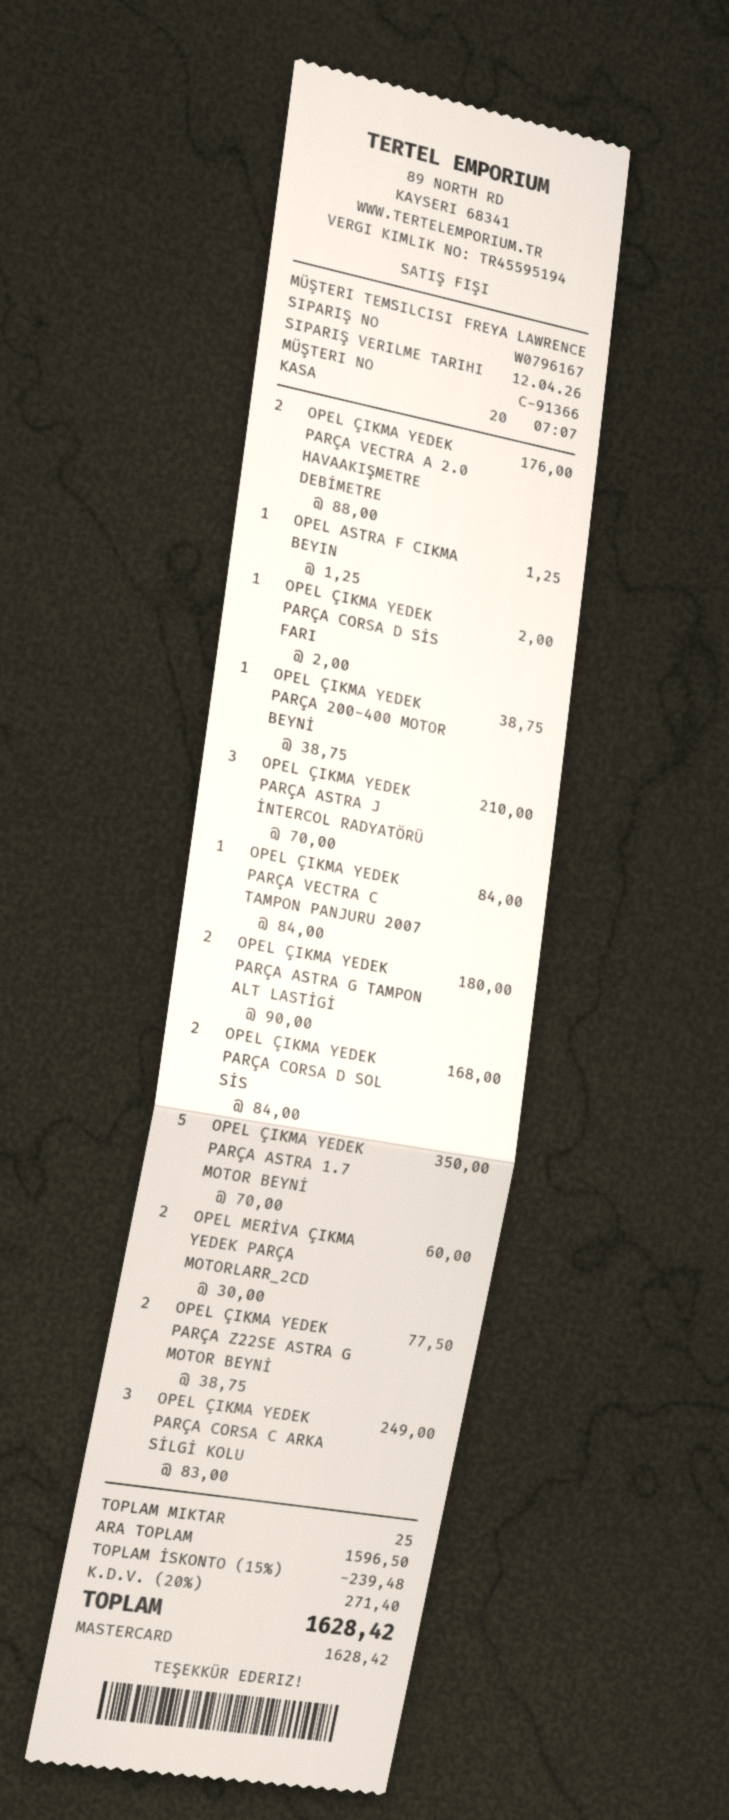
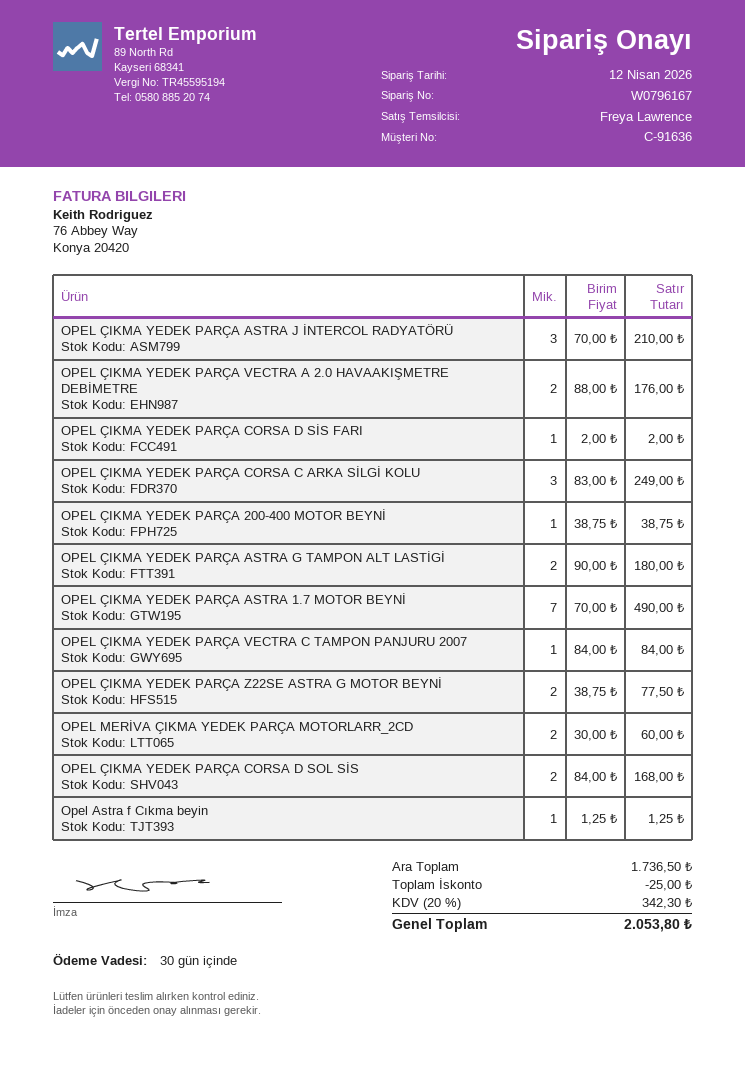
customer number: C-91366 -> C-91636
OPEL ÇIKMA YEDEK PARÇA ASTRA 1.7 MOTOR BEYNİ: 5 x 70.00 = 350.00 -> 7 x 70.00 = 490.00
subtotal: 1596.50 -> 1736.50
discount: 239.48 -> 25.00
tax: 20% = 271.40 -> 20% = 342.30
total: 1628.42 -> 2053.80

